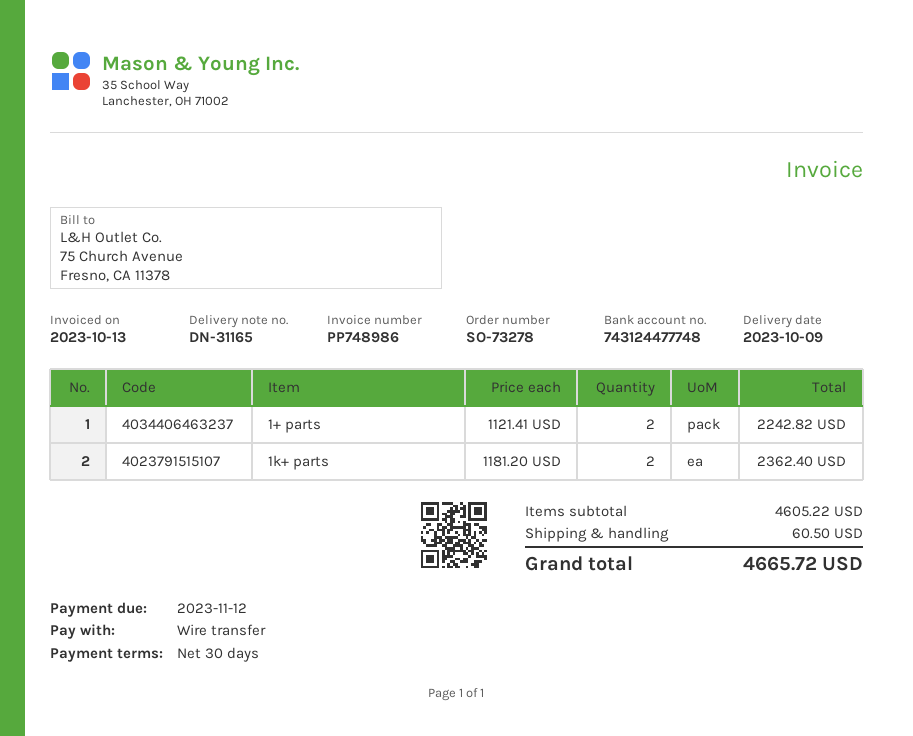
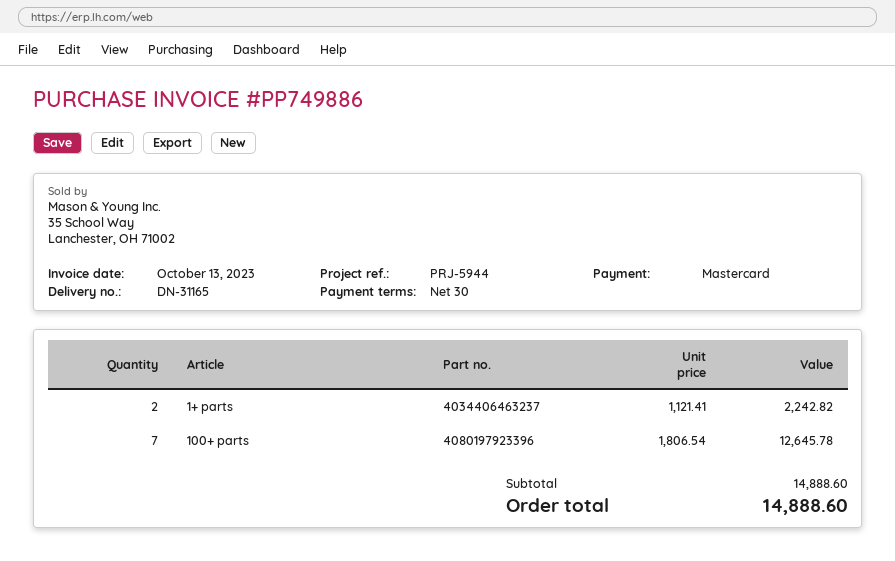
invoice number: PP748986 -> PP749886
payment method: bank transfer -> Mastercard
1k+ parts: 2 x 1181.20 = 2362.40 -> none
100+ parts: none -> 7 x 1806.54 = 12645.78
subtotal: 4605.22 -> 14888.60
shipping: 60.50 -> none
total: 4665.72 -> 14888.60

